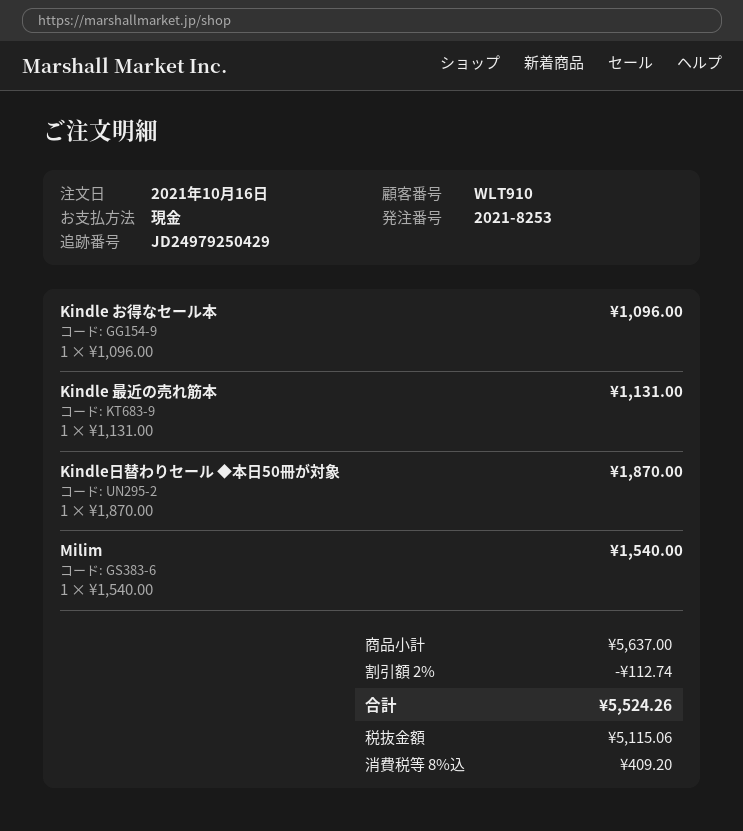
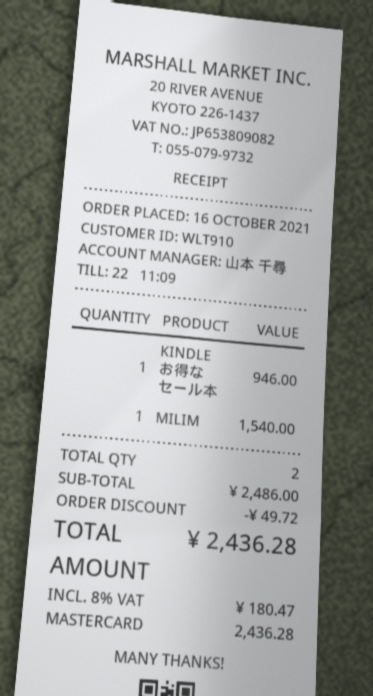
payment method: cash -> Mastercard
Kindle お得なセール本: 1 for 1096.00 -> 1 for 946.00
Kindle 最近の売れ筋本: 1 for 1131.00 -> none
Kindle日替わりセール ◆本日50冊が対象: 1 for 1870.00 -> none
subtotal: 5637.00 -> 2486.00
discount: 112.74 -> 49.72
tax: 8% = 409.20 -> 8% = 180.47
total: 5524.26 -> 2436.28

